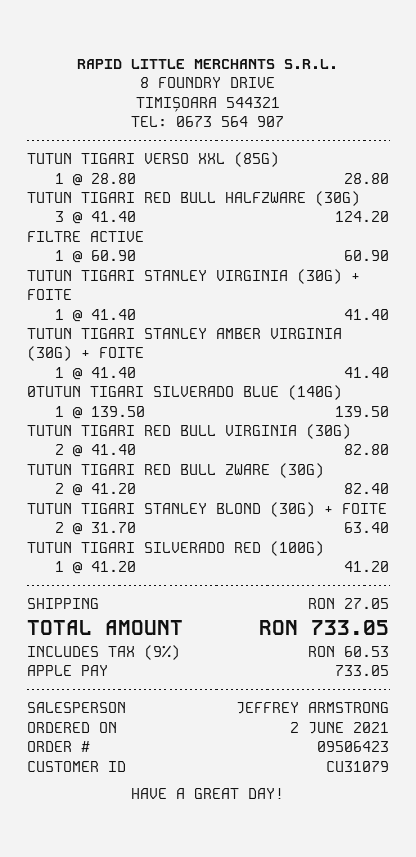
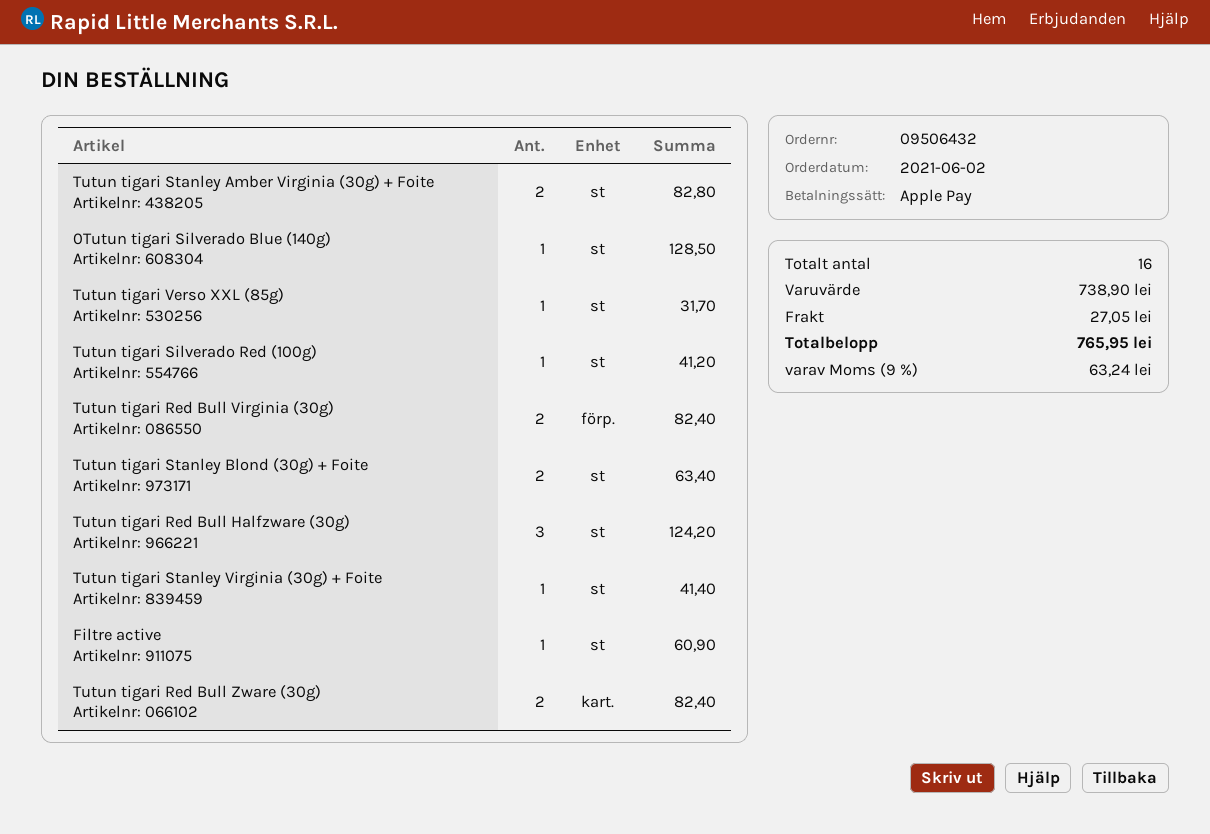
order number: 09506423 -> 09506432
TUTUN TIGARI VERSO XXL (85G): 1 for 28.80 -> 1 for 31.70
TUTUN TIGARI STANLEY AMBER VIRGINIA (30G) + FOITE: 1 for 41.40 -> 2 for 82.80
0TUTUN TIGARI SILVERADO BLUE (140G): 1 for 139.50 -> 1 for 128.50
TUTUN TIGARI RED BULL VIRGINIA (30G): 2 for 82.80 -> 2 for 82.40
tax: 9% = 60.53 -> 9% = 63.24
total: 733.05 -> 765.95

